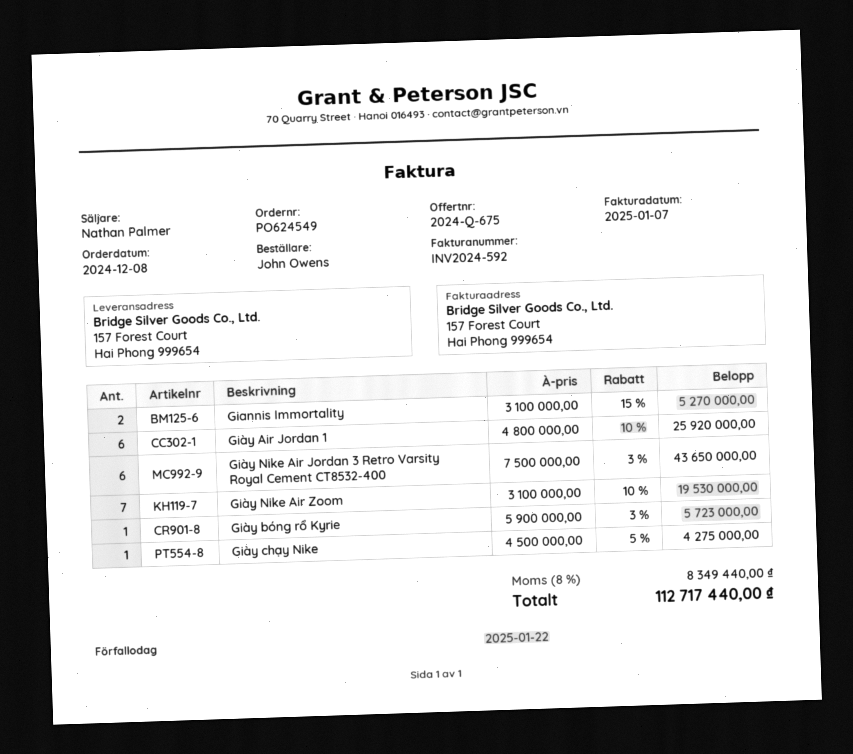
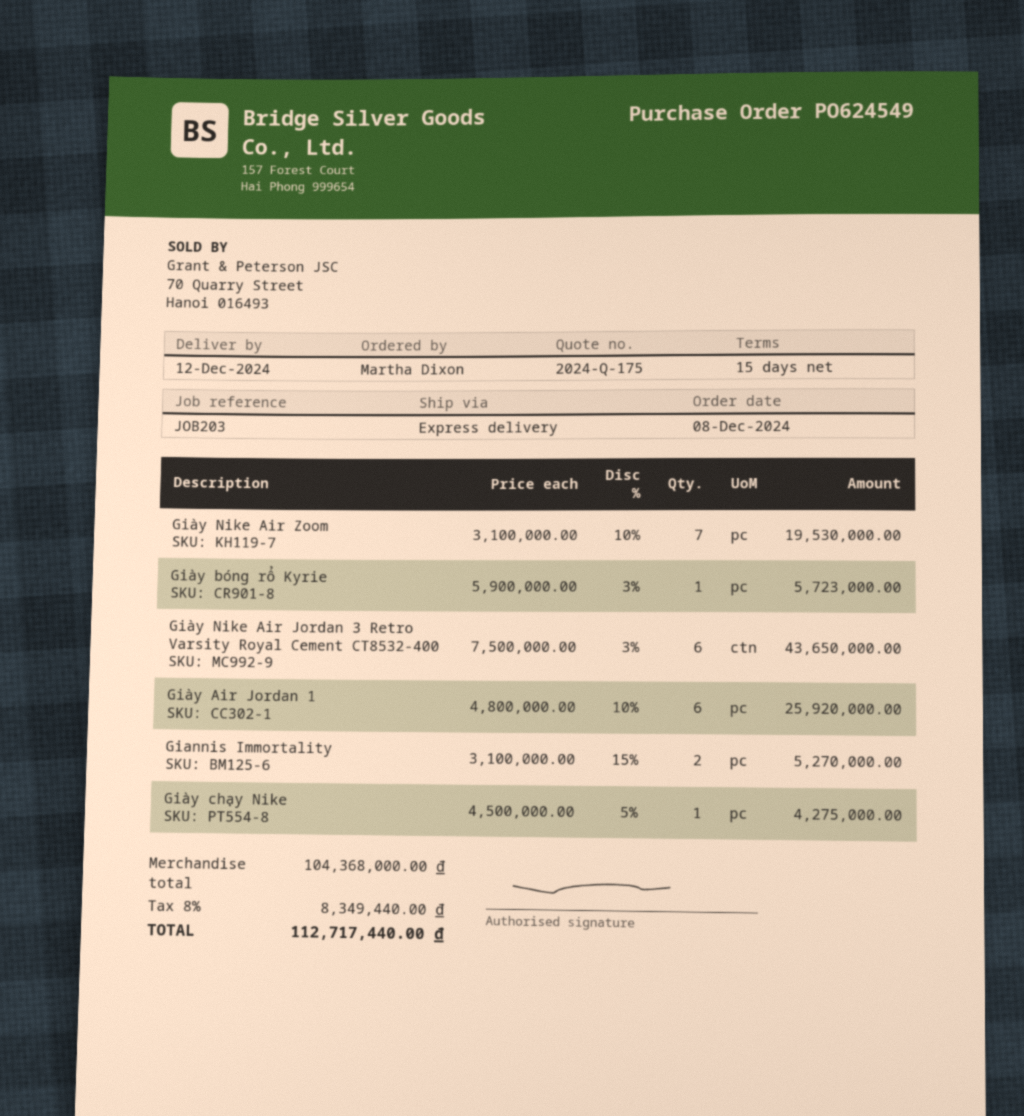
quote number: 2024-Q-675 -> 2024-Q-175
ordered by: John Owens -> Martha Dixon

